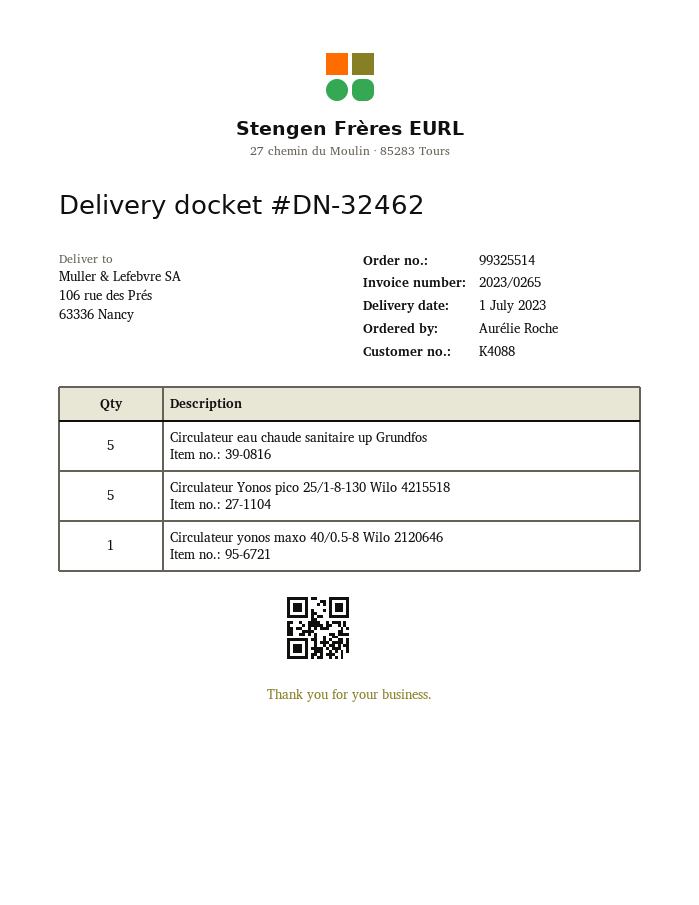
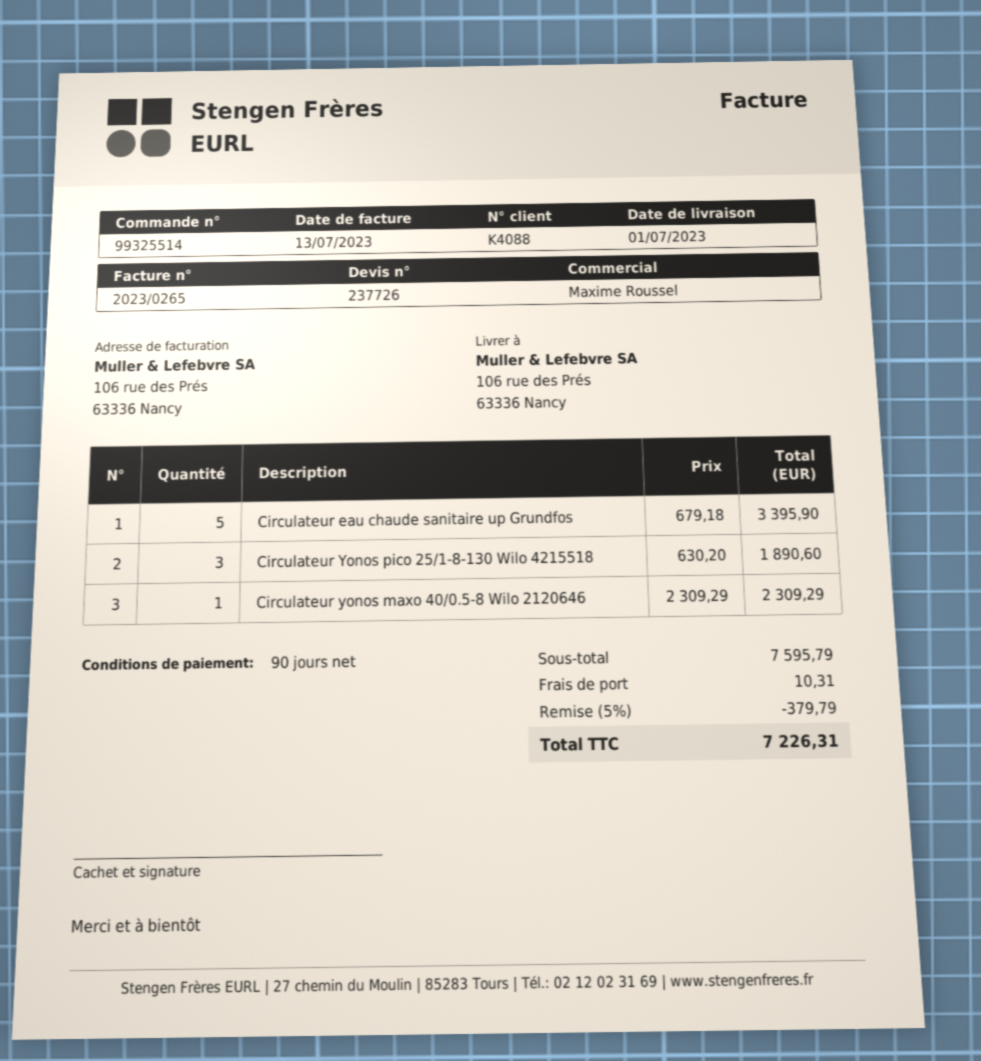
Circulateur Yonos pico 25/1-8-130 Wilo 4215518: 5 -> 3

